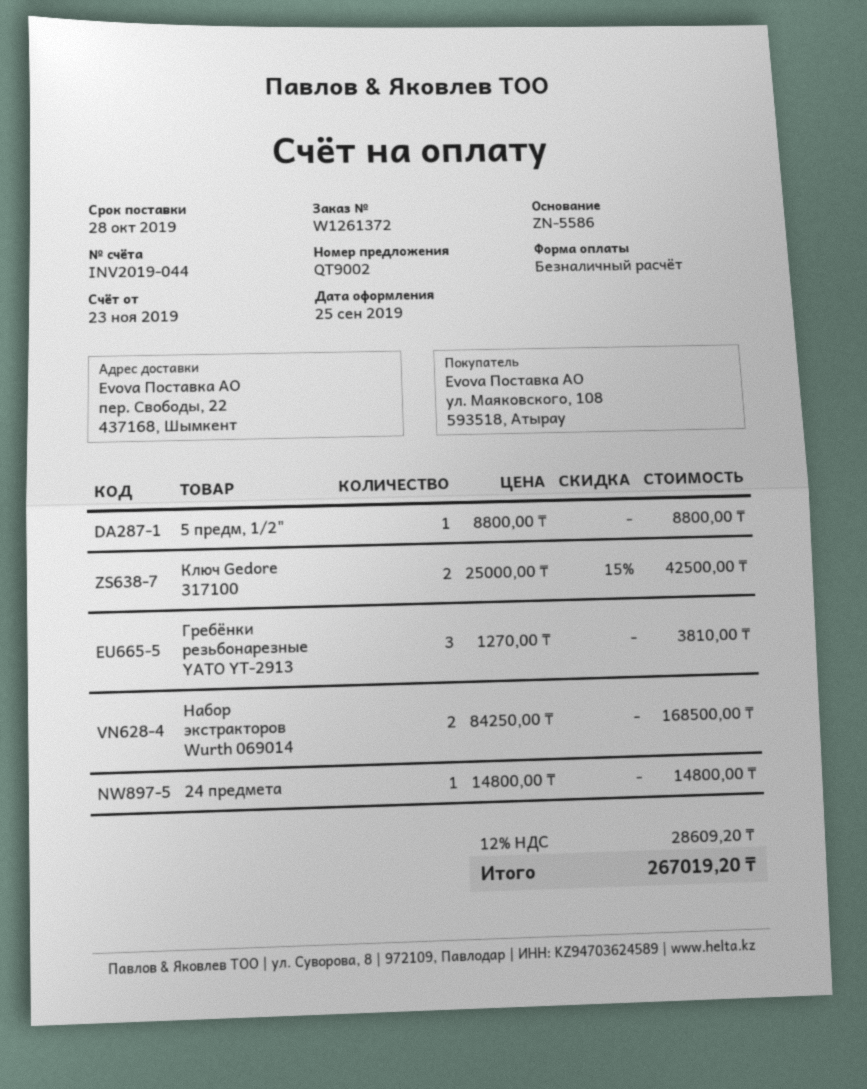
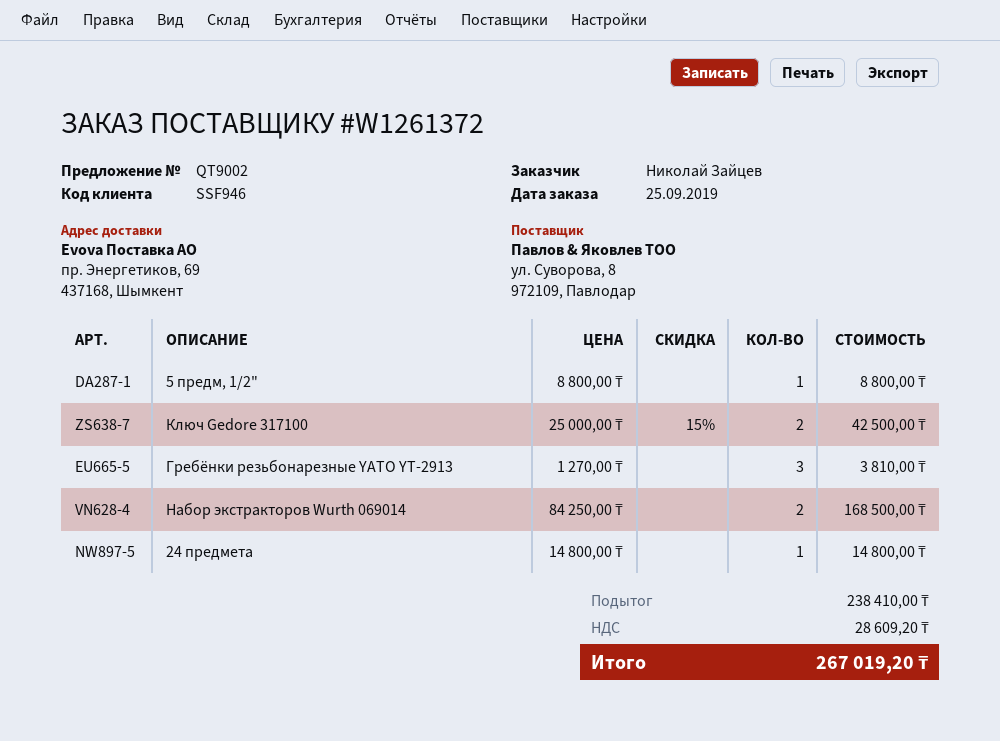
ship to: пер. Свободы, 22, 437168, Шымкент -> пр. Энергетиков, 69, 437168, Шымкент

